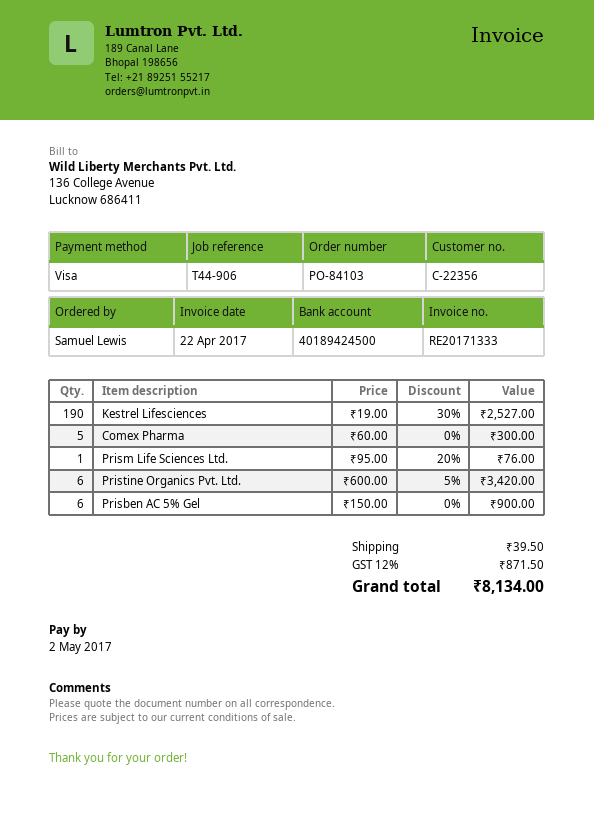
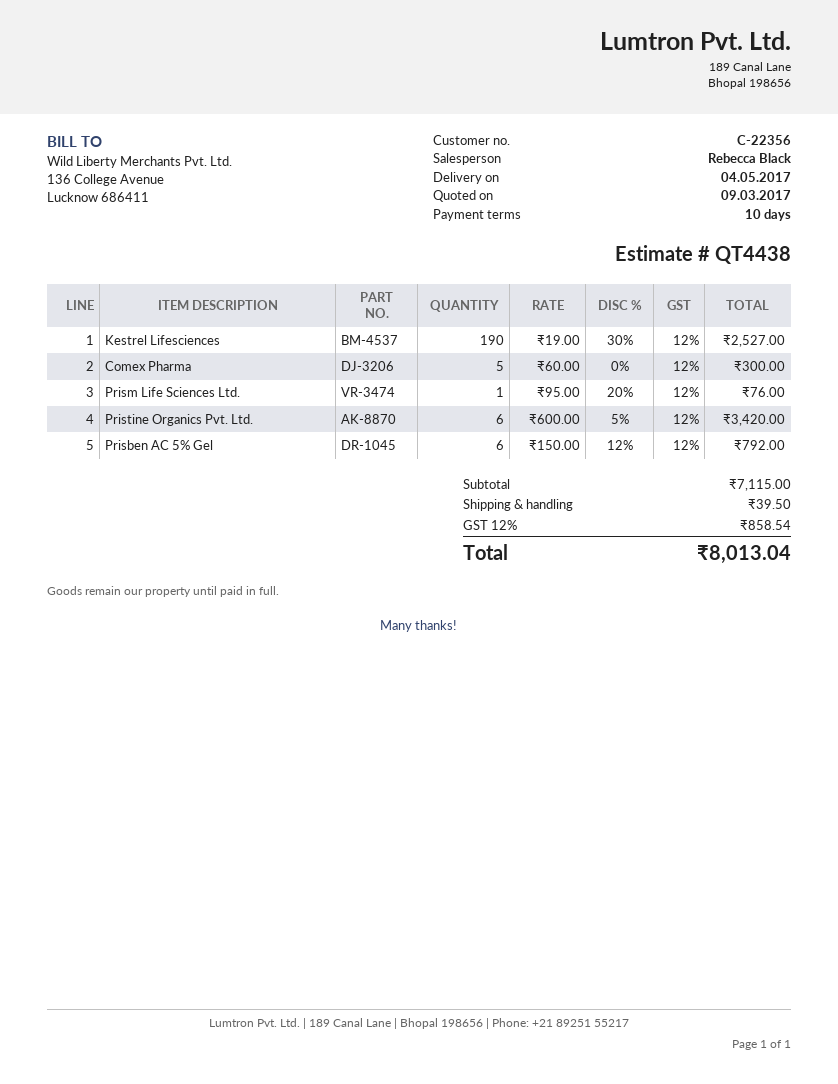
Prisben AC 5% Gel: 6 x 150.00 = 900.00 -> 6 x 150.00 - 12% = 792.00
tax: 12% = 871.50 -> 12% = 858.54
total: 8134.00 -> 8013.04

